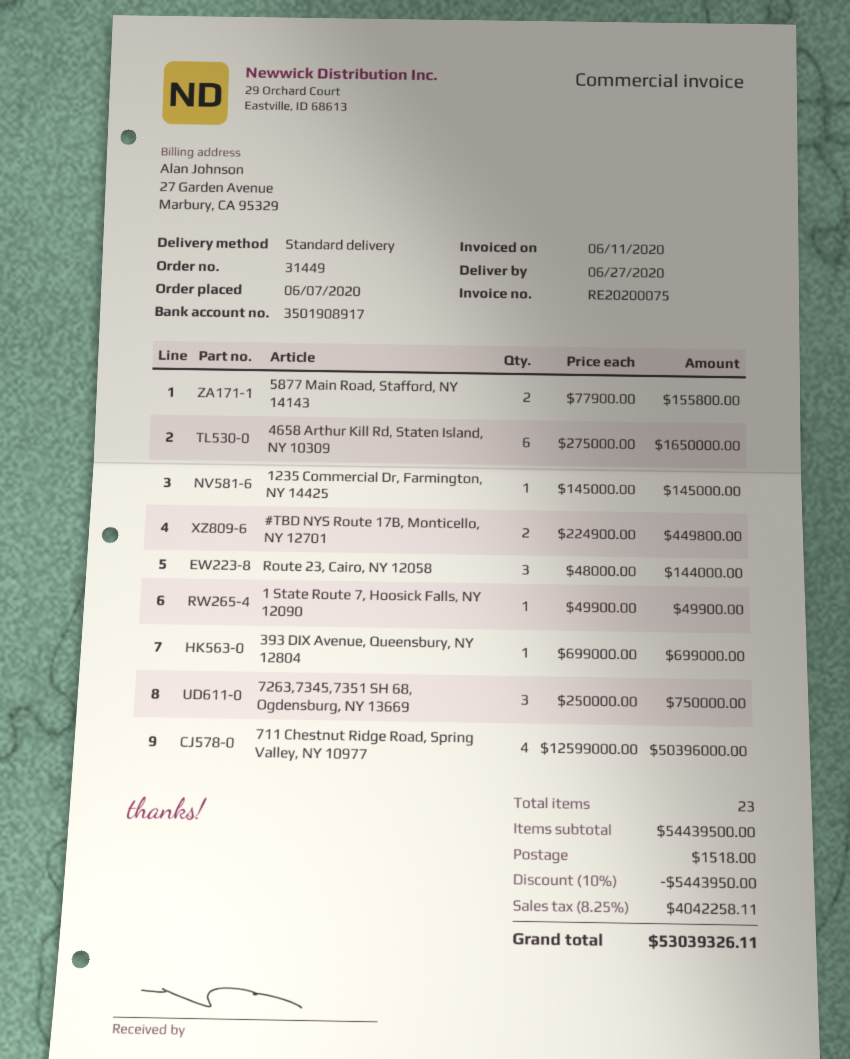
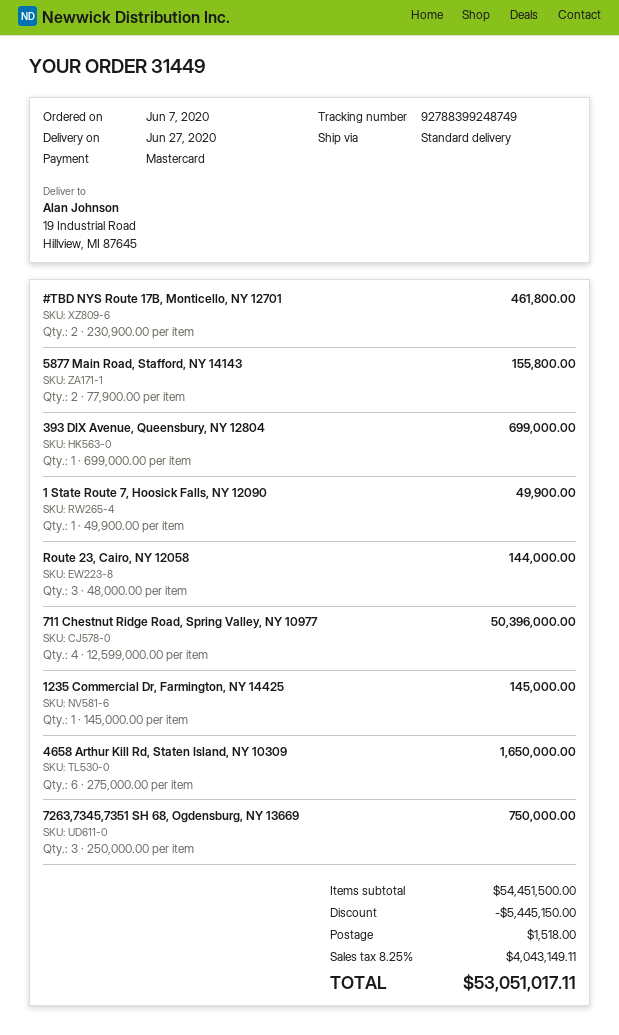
#TBD NYS Route 17B, Monticello, NY 12701: 2 x 224900.00 = 449800.00 -> 2 x 230900.00 = 461800.00
subtotal: 54439500.00 -> 54451500.00
discount: 5443950.00 -> 5445150.00
tax: 8.25% = 4042258.11 -> 8.25% = 4043149.11
total: 53039326.11 -> 53051017.11

